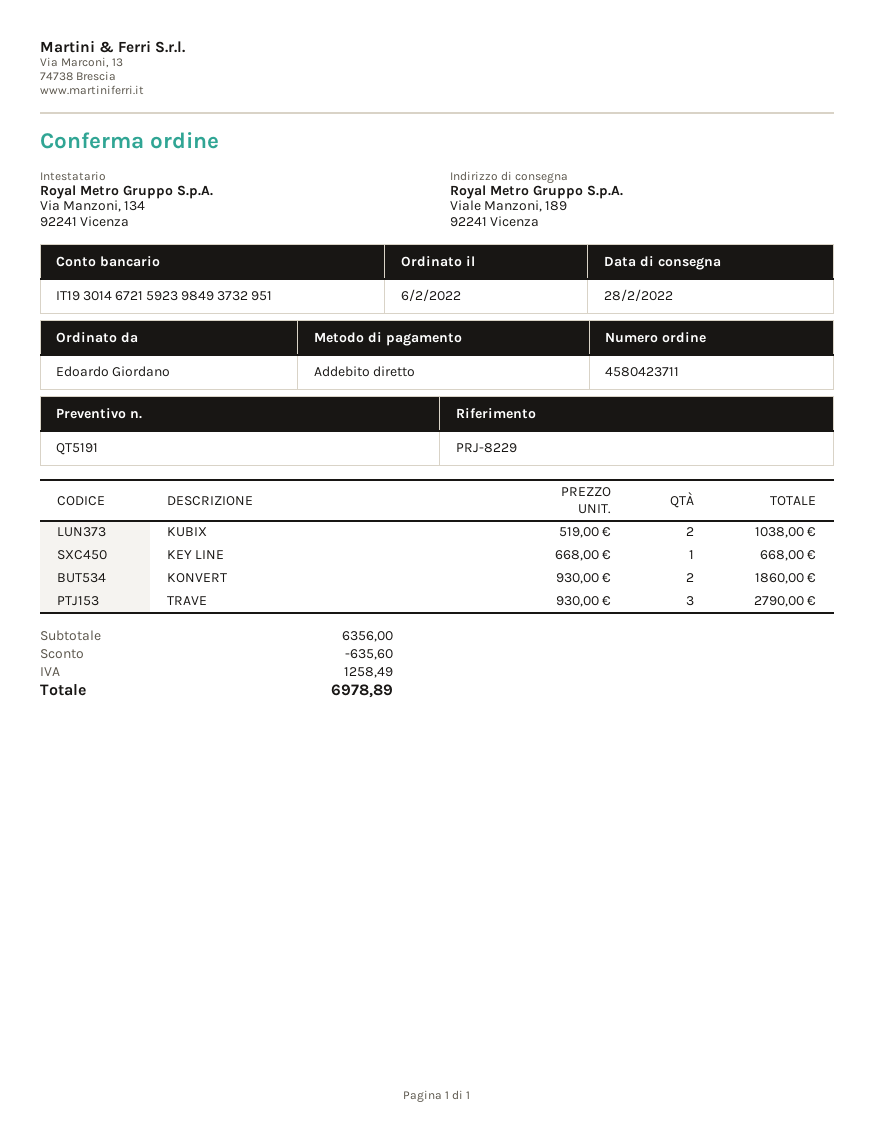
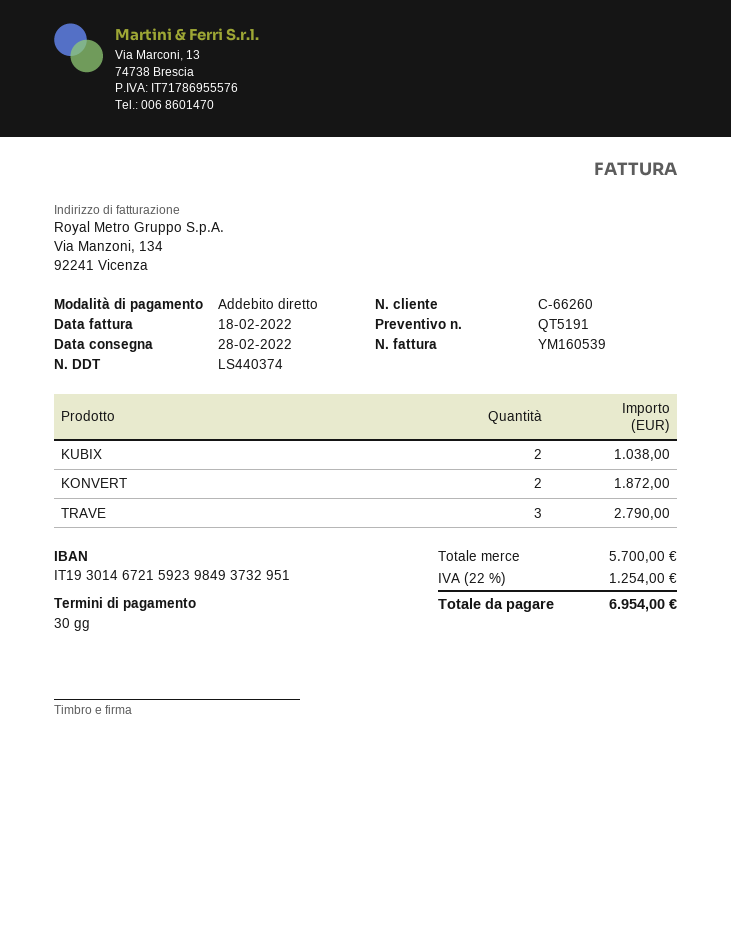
KEY LINE: 1 for 668.00 -> none
KONVERT: 2 for 1860.00 -> 2 for 1872.00
subtotal: 6356.00 -> 5700.00
discount: 635.60 -> none
tax: 1258.49 -> 1254.00
total: 6978.89 -> 6954.00

